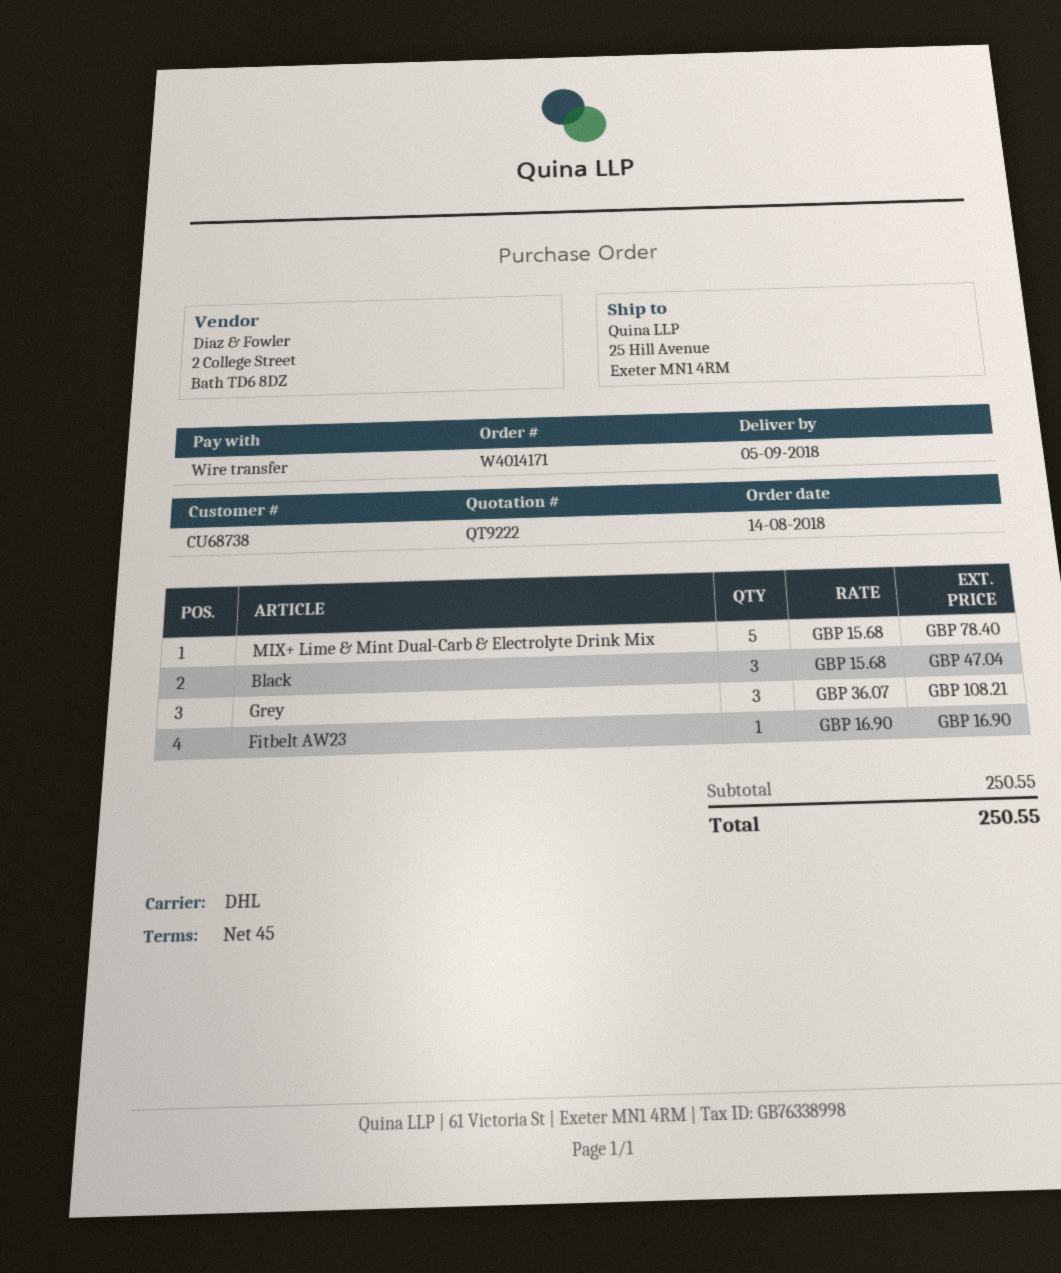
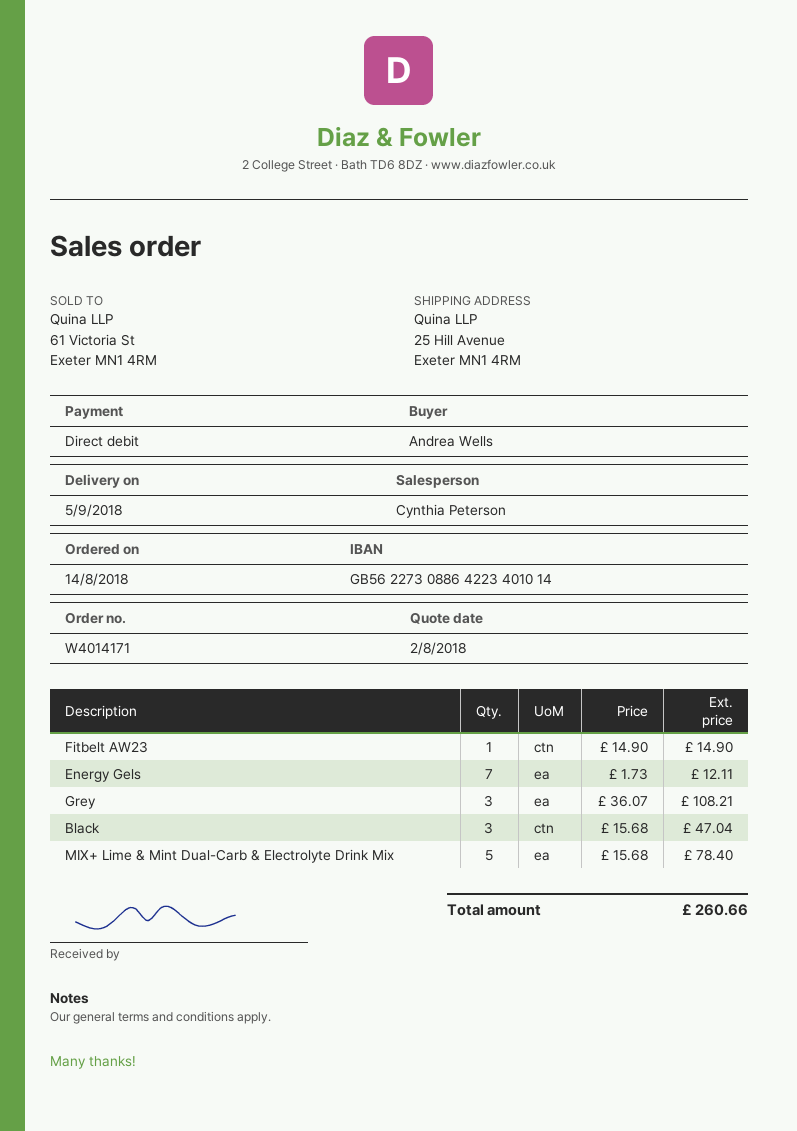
payment method: bank transfer -> direct debit
Fitbelt AW23: 1 x 16.90 = 16.90 -> 1 x 14.90 = 14.90
Energy Gels: none -> 7 x 1.73 = 12.11
total: 250.55 -> 260.66

